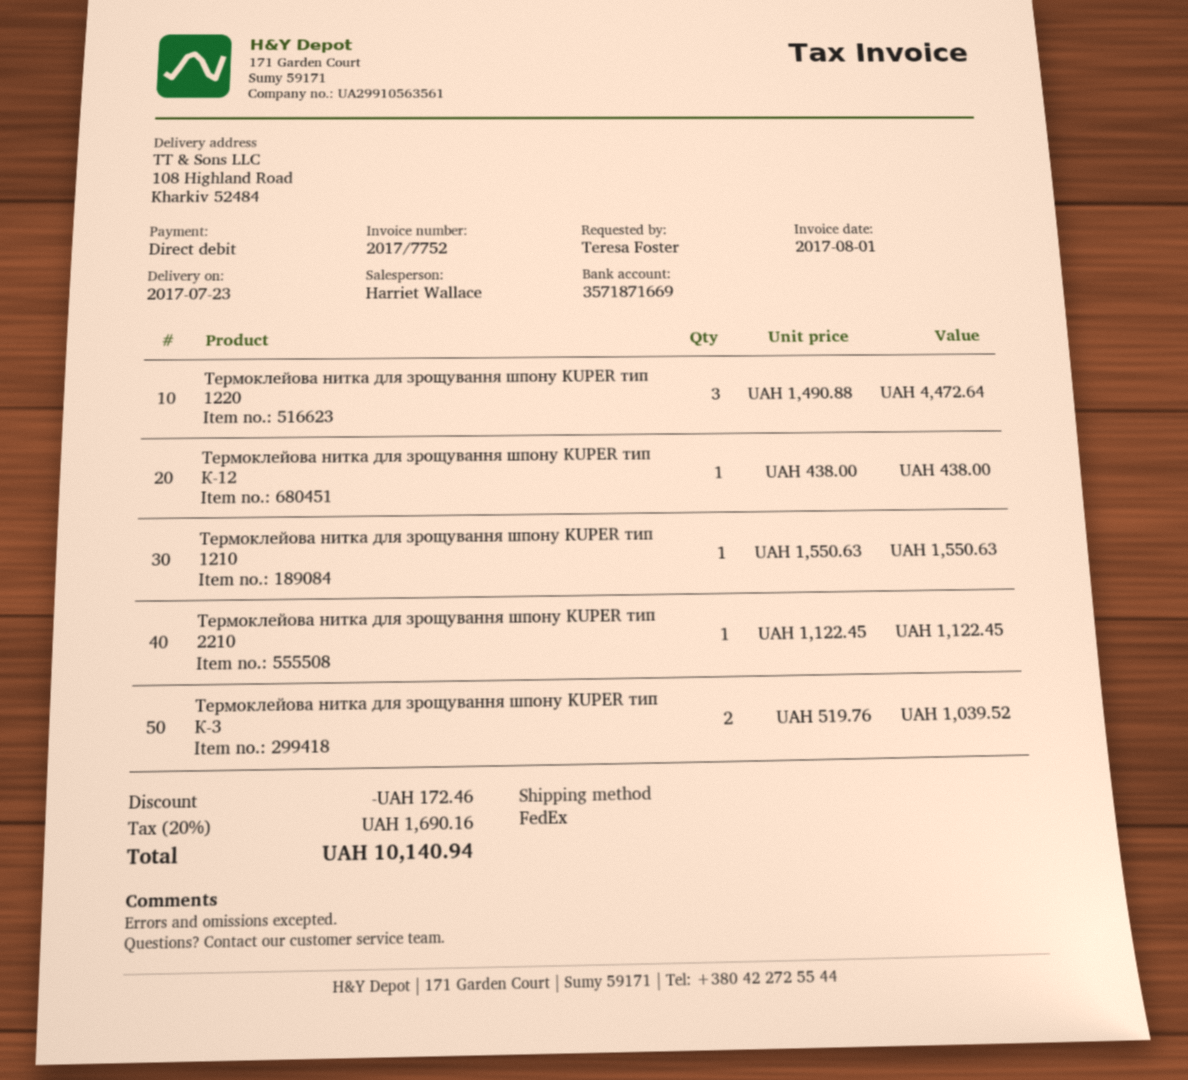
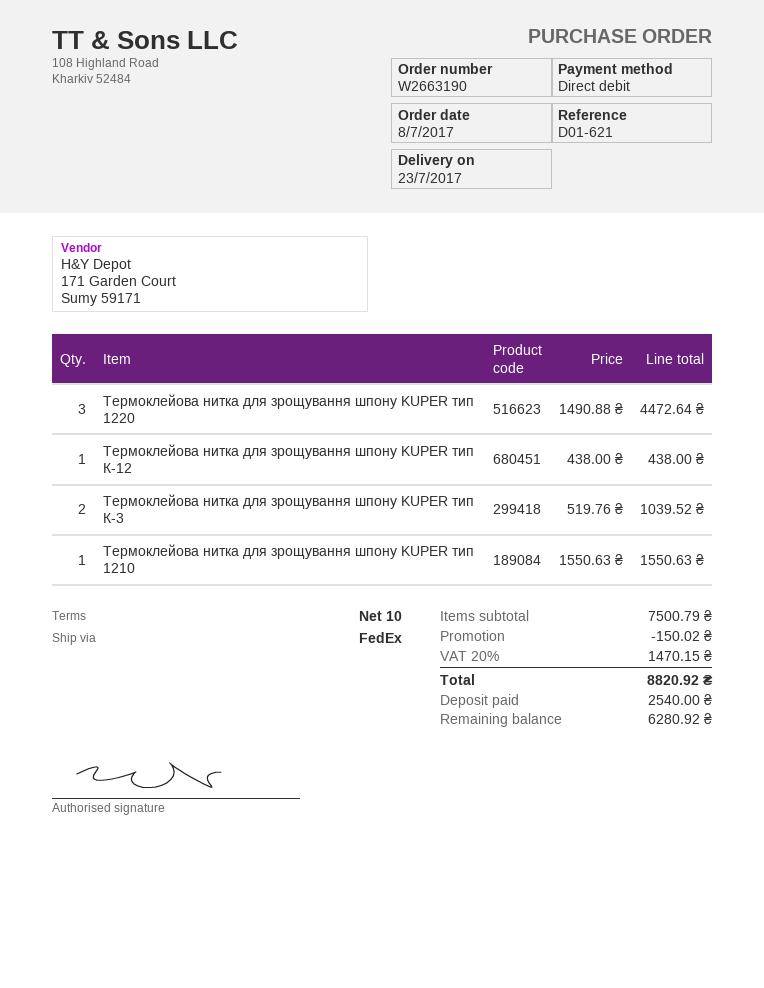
Термоклейова нитка для зрощування шпону KUPER тип 2210: 1 x 1122.45 = 1122.45 -> none
discount: 172.46 -> 150.02
tax: 20% = 1690.16 -> 20% = 1470.15
total: 10140.94 -> 8820.92

